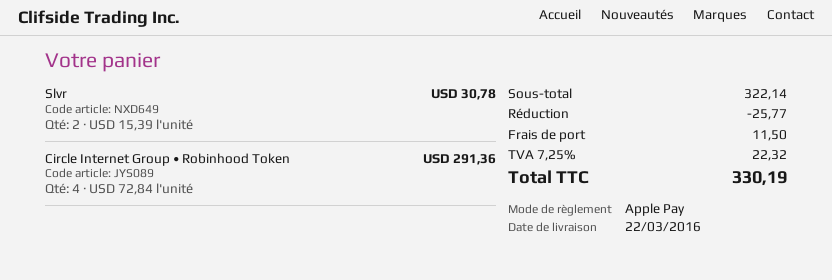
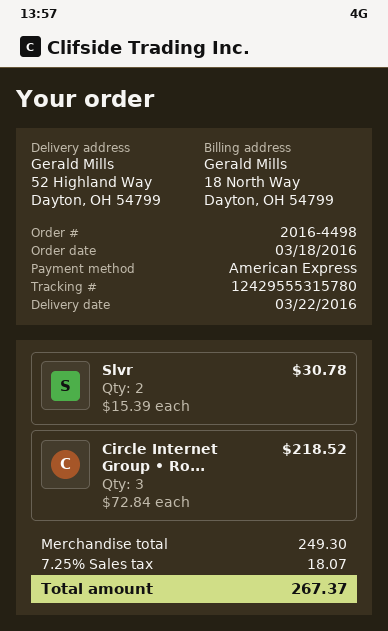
payment method: Apple Pay -> American Express
Circle Internet Group • Robinhood Token: 4 x 72.84 = 291.36 -> 3 x 72.84 = 218.52
subtotal: 322.14 -> 249.30
discount: 25.77 -> none
shipping: 11.50 -> none
tax: 7.25% = 22.32 -> 7.25% = 18.07
total: 330.19 -> 267.37

